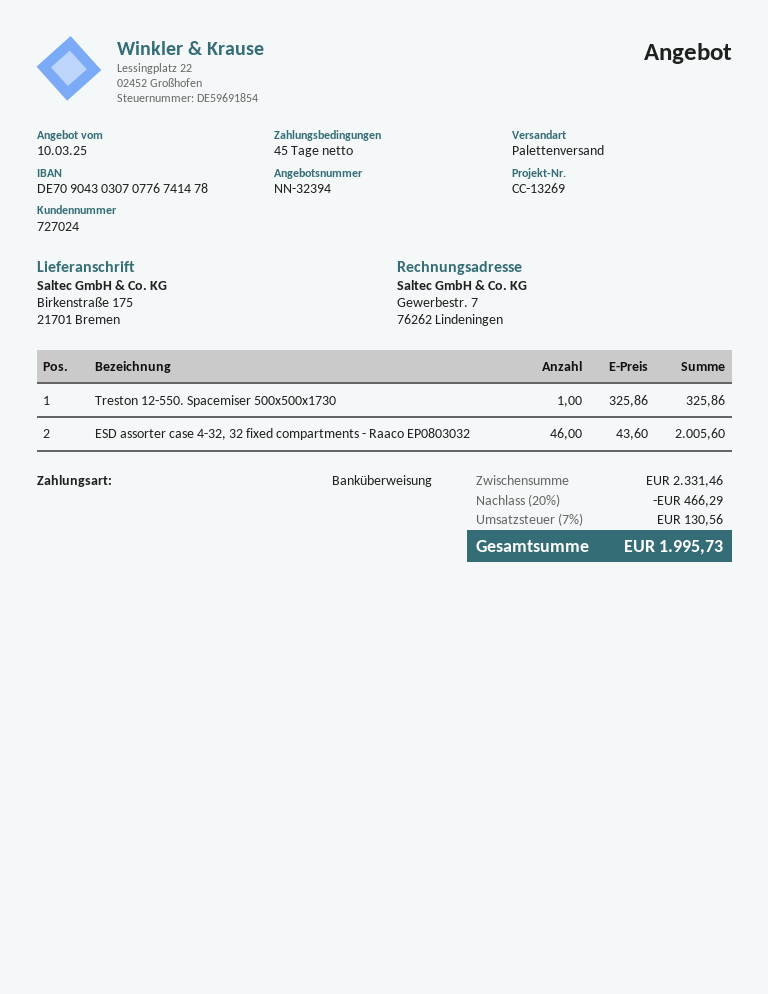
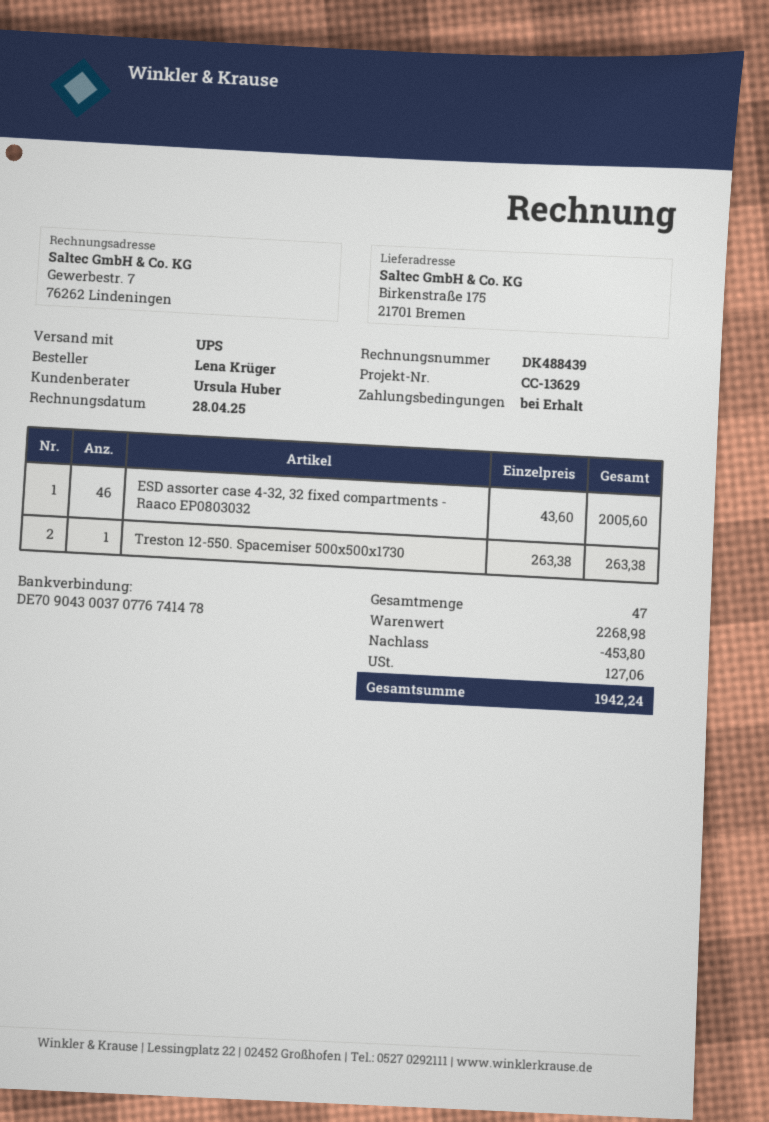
payment terms: 45 days -> on receipt
reference: CC-13269 -> CC-13629
bank account: DE70904303070776741478 -> DE70904300370776741478
shipping method: pallet freight -> UPS
Treston 12-550. Spacemiser 500x500x1730: 1 x 325.86 = 325.86 -> 1 x 263.38 = 263.38
subtotal: 2331.46 -> 2268.98
discount: 466.29 -> 453.80
tax: 130.56 -> 127.06
total: 1995.73 -> 1942.24

